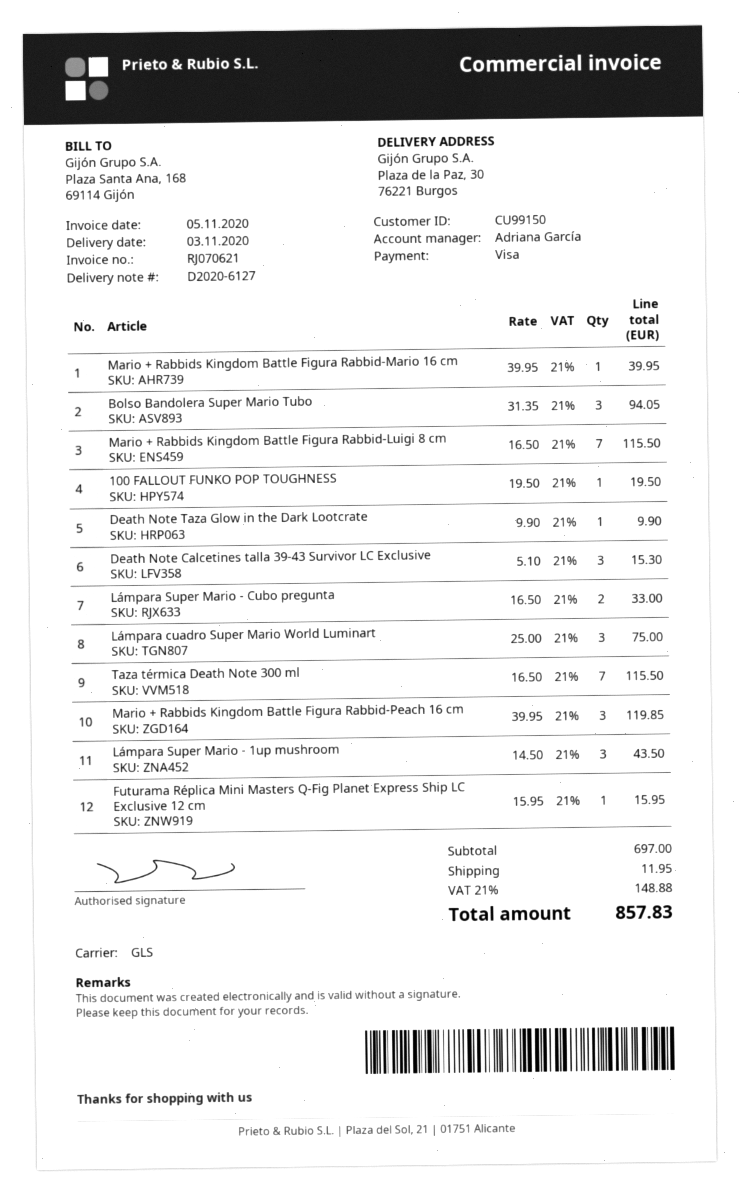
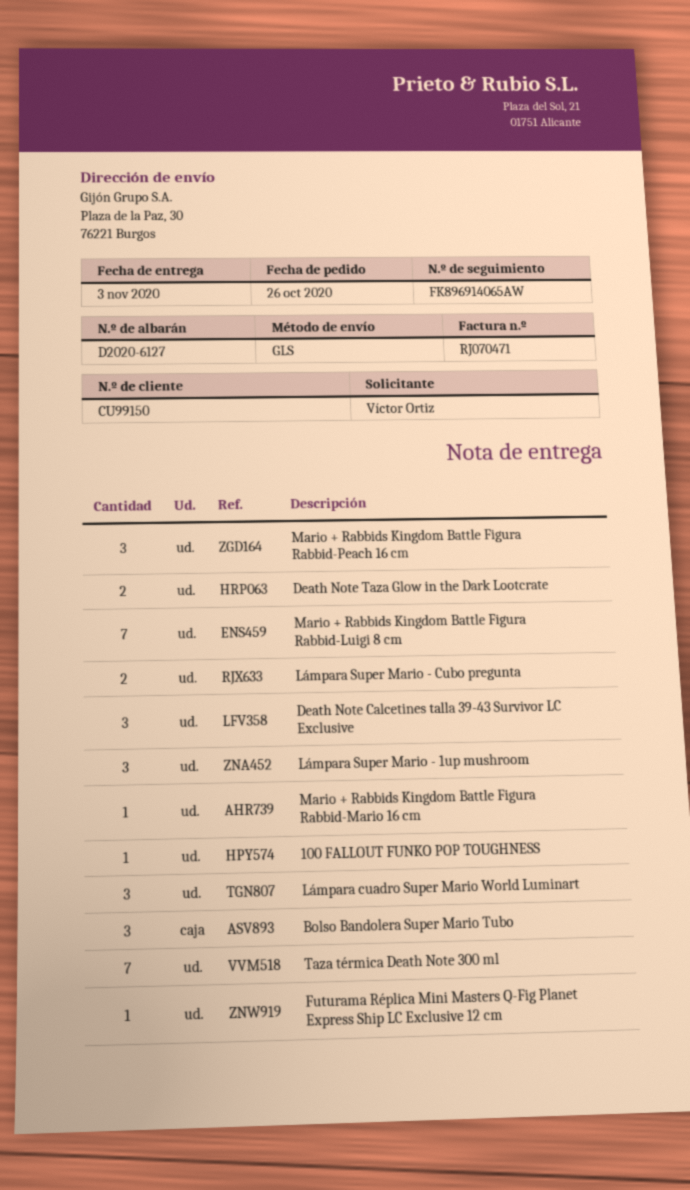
invoice number: RJ070621 -> RJ070471
Death Note Taza Glow in the Dark Lootcrate: 1 -> 2

